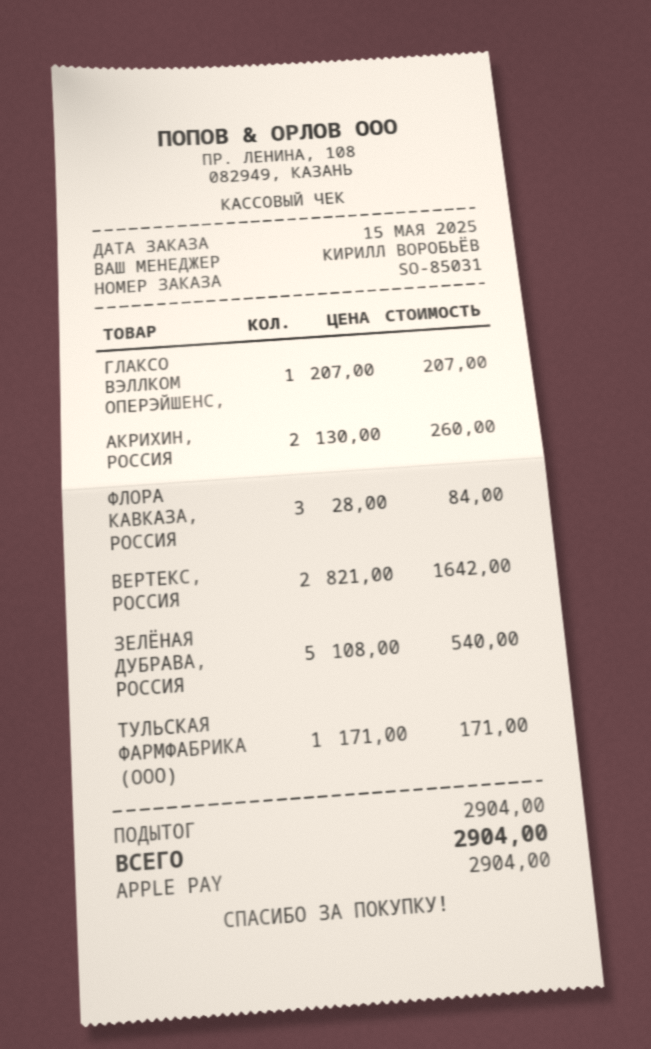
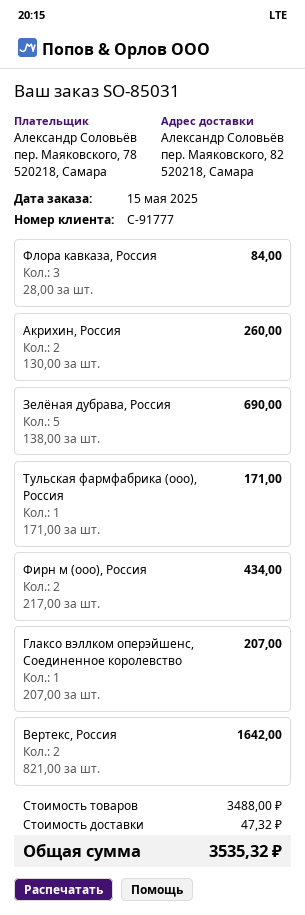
ЗЕЛЁНАЯ ДУБРАВА, РОССИЯ: 5 x 108.00 = 540.00 -> 5 x 138.00 = 690.00
Фирн м (ооо), Россия: none -> 2 x 217.00 = 434.00
subtotal: 2904.00 -> 3488.00
shipping: none -> 47.32
total: 2904.00 -> 3535.32

